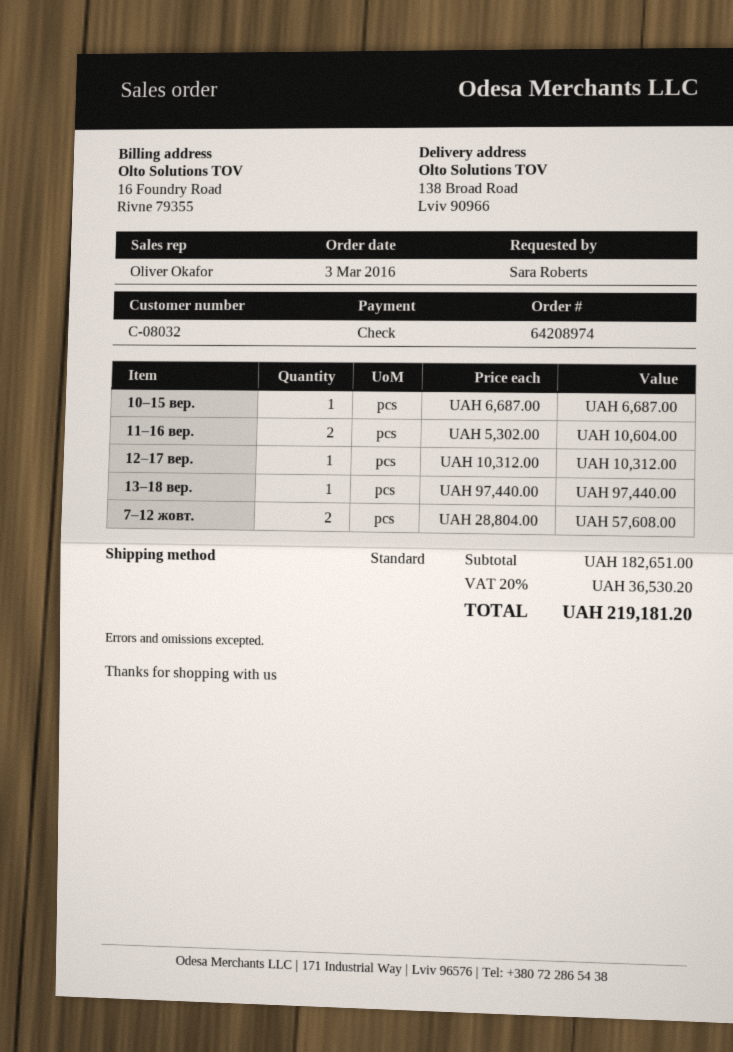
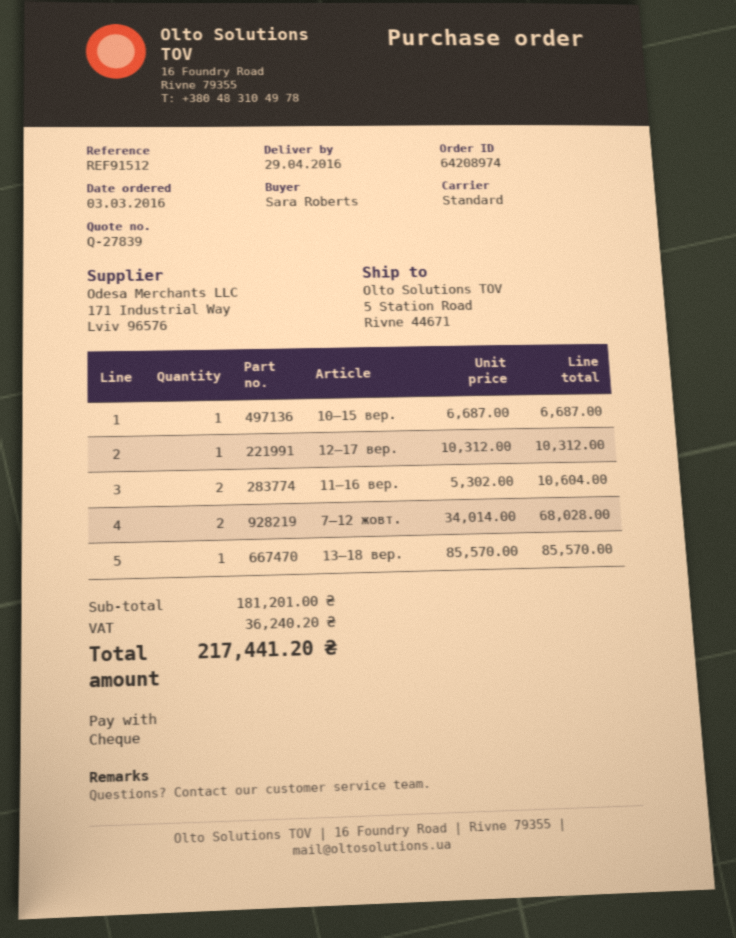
ship to: 138 Broad Road, Lviv 90966 -> 5 Station Road, Rivne 44671
13–18 вер.: 1 x 97440.00 = 97440.00 -> 1 x 85570.00 = 85570.00
7–12 жовт.: 2 x 28804.00 = 57608.00 -> 2 x 34014.00 = 68028.00
subtotal: 182651.00 -> 181201.00
tax: 36530.20 -> 36240.20
total: 219181.20 -> 217441.20

